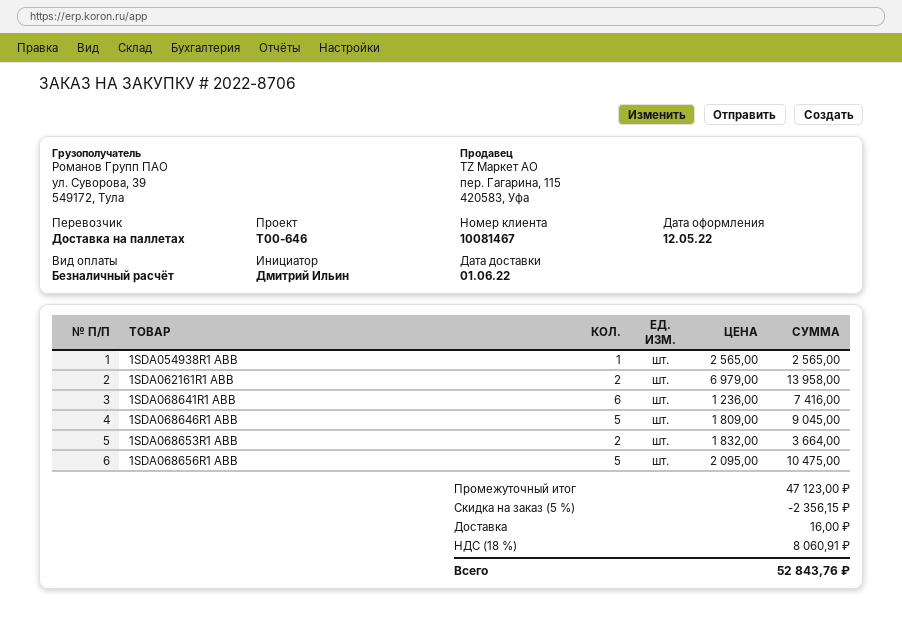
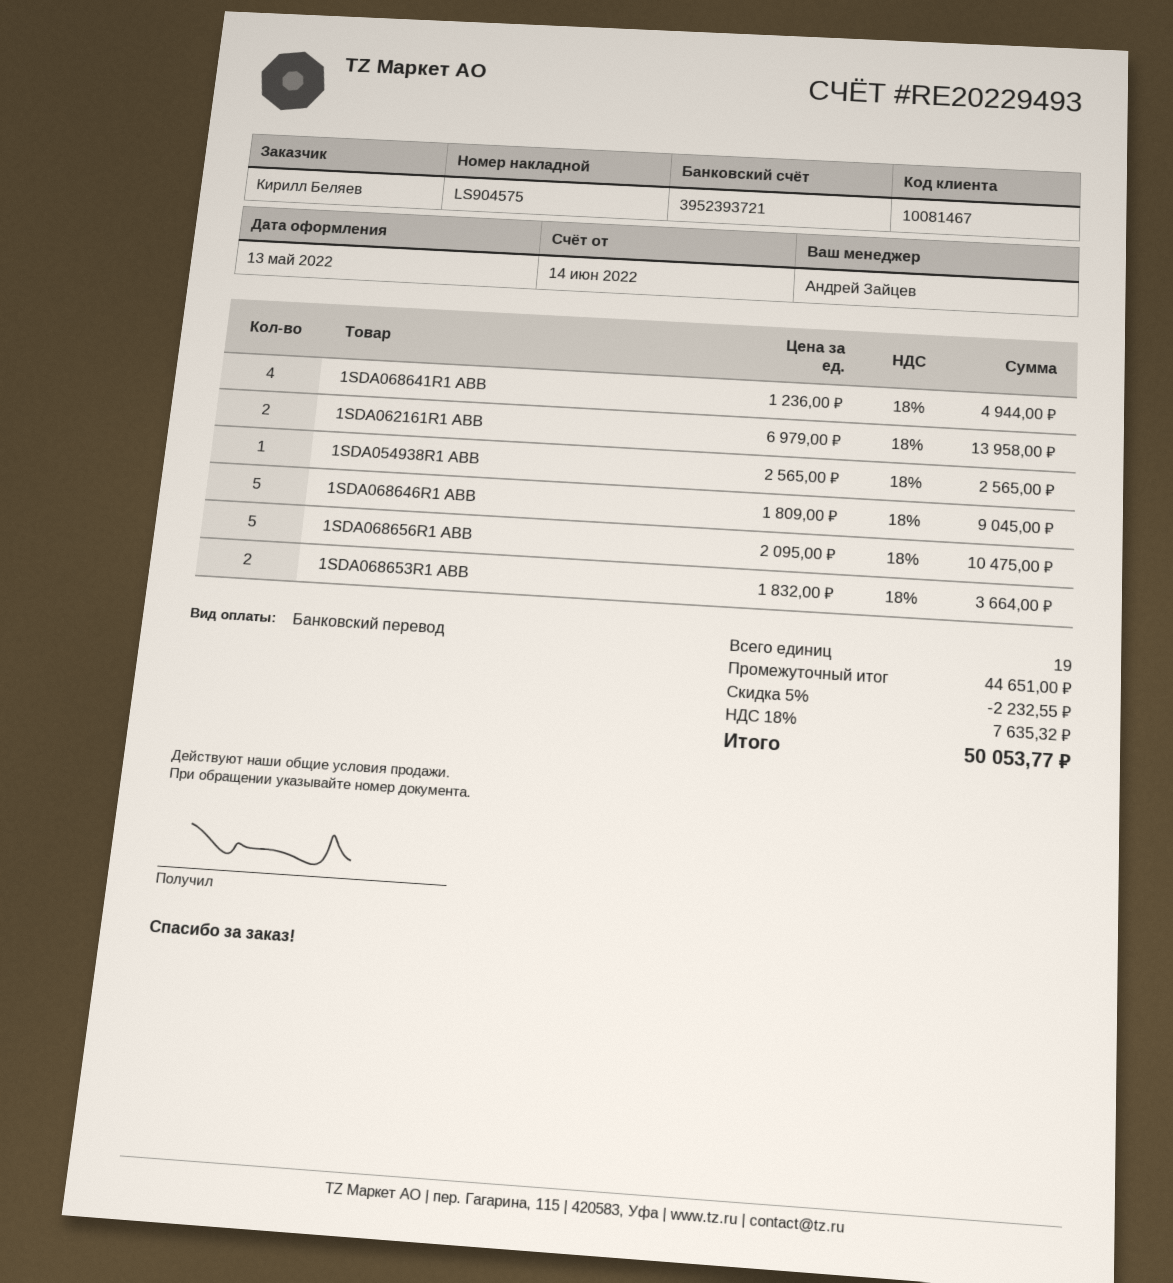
order date: 2022-05-12 -> 2022-05-13
ordered by: Дмитрий Ильин -> Кирилл Беляев
1SDA068641R1 ABB: 6 x 1236.00 = 7416.00 -> 4 x 1236.00 = 4944.00
subtotal: 47123.00 -> 44651.00
discount: 5% = 2356.15 -> 5% = 2232.55
shipping: 16.00 -> none
tax: 18% = 8060.91 -> 18% = 7635.32
total: 52843.76 -> 50053.77

